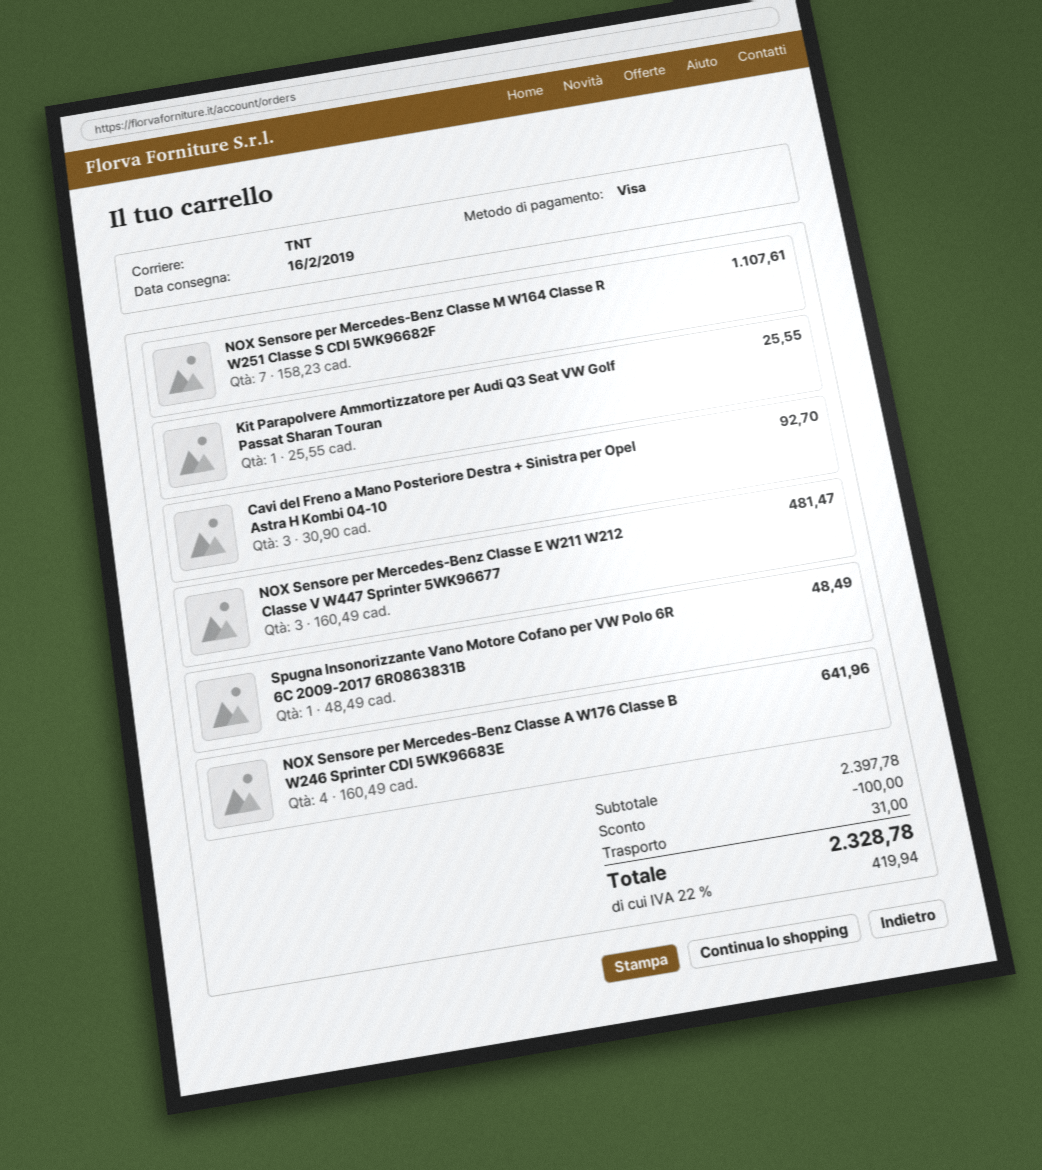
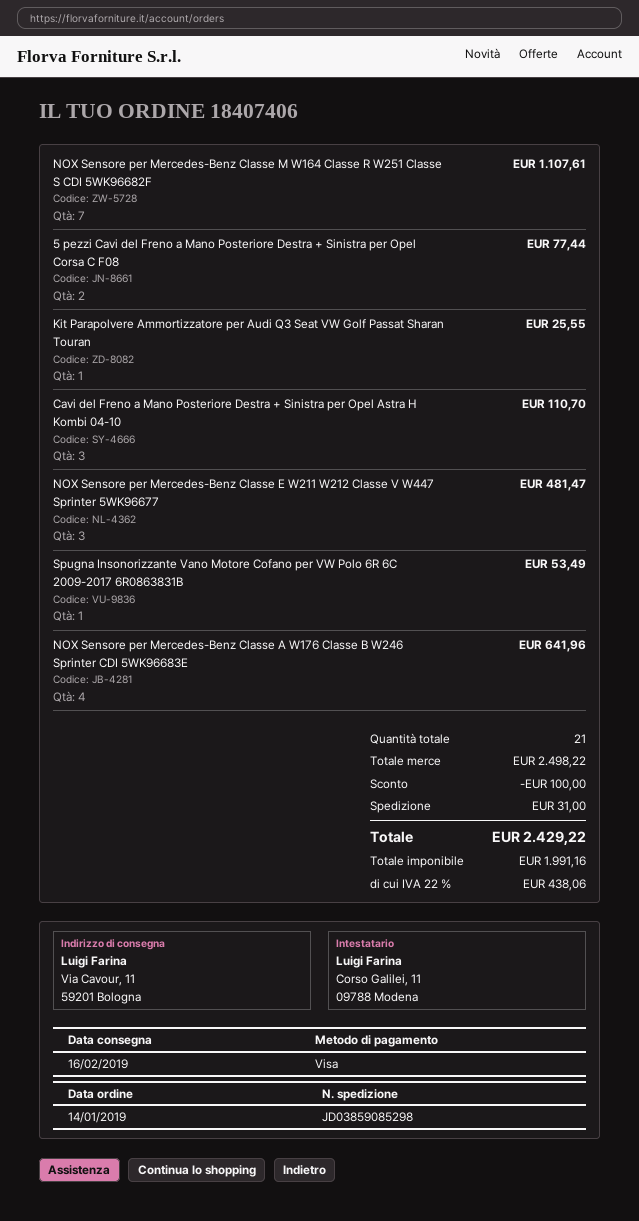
Cavi del Freno a Mano Posteriore Destra + Sinistra per Opel Astra H Kombi 04-10: 3 for 92.70 -> 3 for 110.70
Spugna Insonorizzante Vano Motore Cofano per VW Polo 6R 6C 2009-2017 6R0863831B: 1 for 48.49 -> 1 for 53.49
5 pezzi Cavi del Freno a Mano Posteriore Destra + Sinistra per Opel Corsa C F08: none -> 2 for 77.44
subtotal: 2397.78 -> 2498.22
tax: 22% = 419.94 -> 22% = 438.06
total: 2328.78 -> 2429.22

